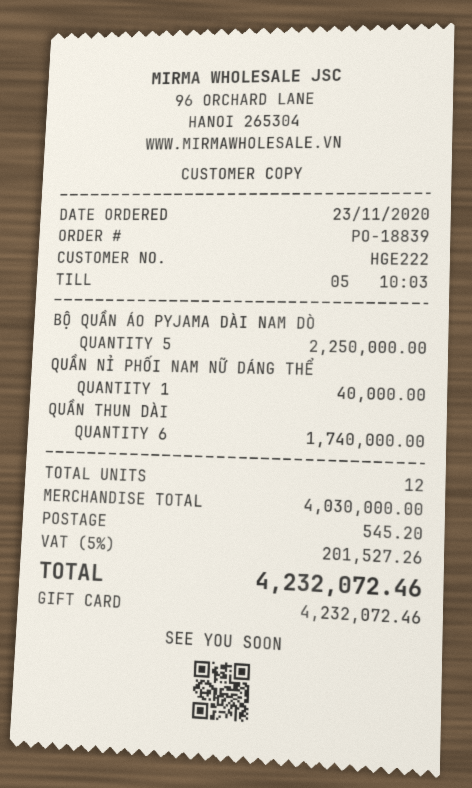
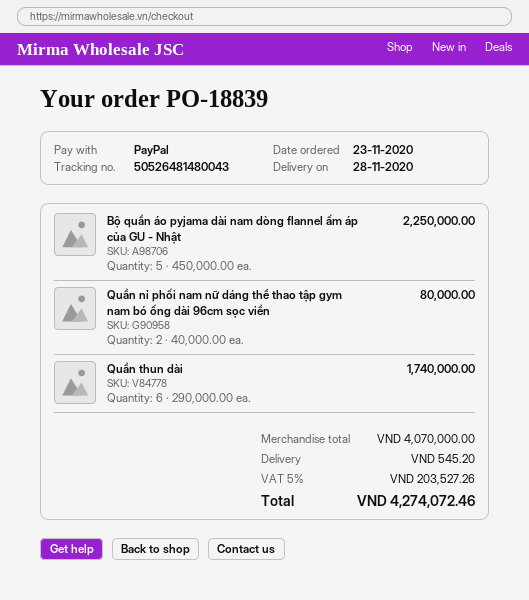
payment method: gift card -> PayPal
QUẦN NỈ PHỐI NAM NỮ DÁNG THỂ: 1 for 40000.00 -> 2 for 80000.00
subtotal: 4030000.00 -> 4070000.00
tax: 5% = 201527.26 -> 5% = 203527.26
total: 4232072.46 -> 4274072.46

